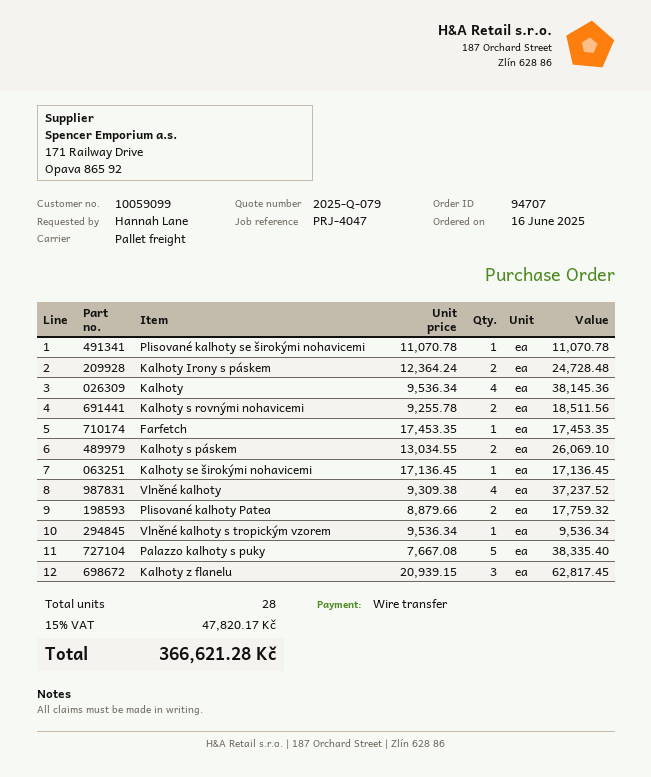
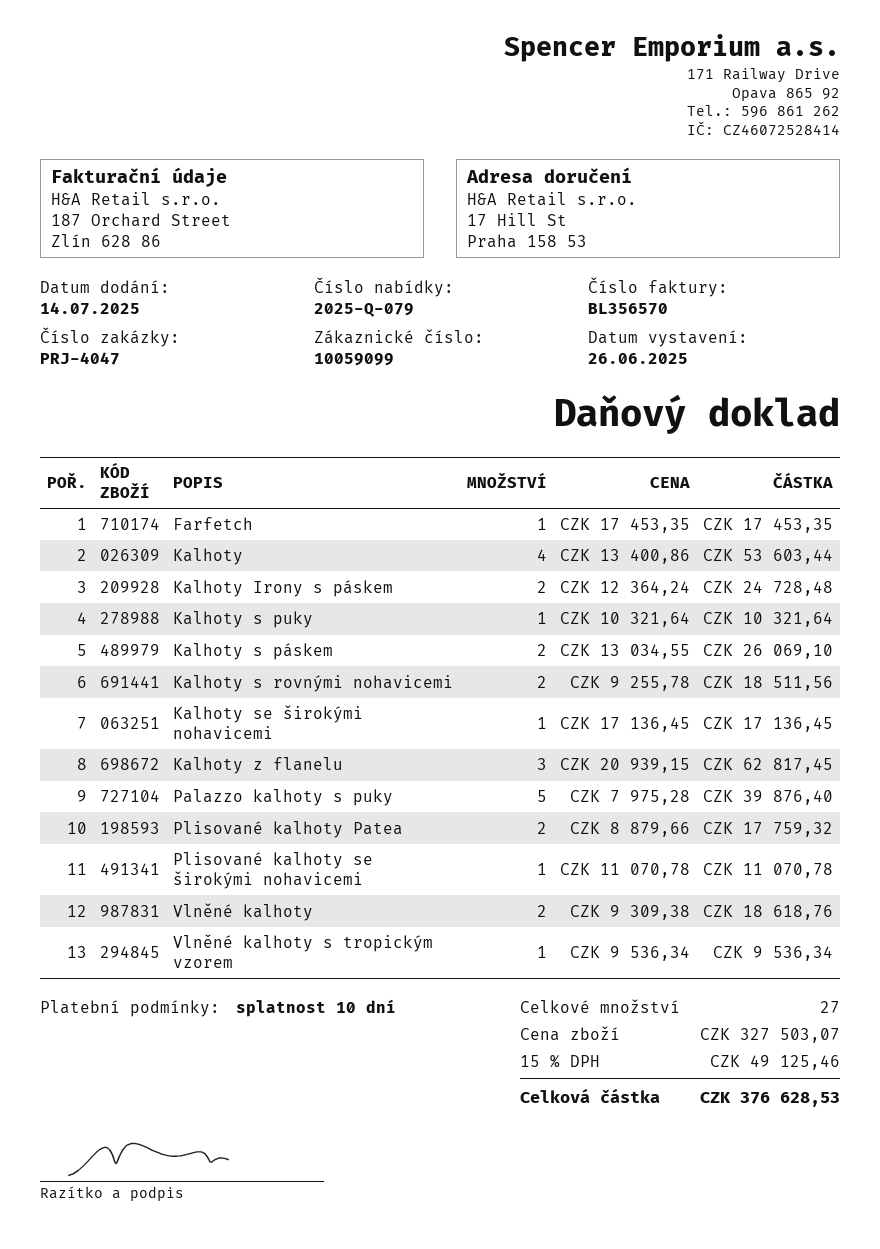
Kalhoty: 4 x 9536.34 = 38145.36 -> 4 x 13400.86 = 53603.44
Vlněné kalhoty: 4 x 9309.38 = 37237.52 -> 2 x 9309.38 = 18618.76
Palazzo kalhoty s puky: 5 x 7667.08 = 38335.40 -> 5 x 7975.28 = 39876.40
Kalhoty s puky: none -> 1 x 10321.64 = 10321.64
total quantity: 28 -> 27
tax: 15% = 47820.17 -> 15% = 49125.46
total: 366621.28 -> 376628.53

